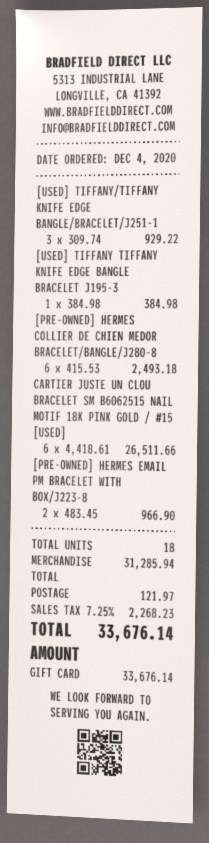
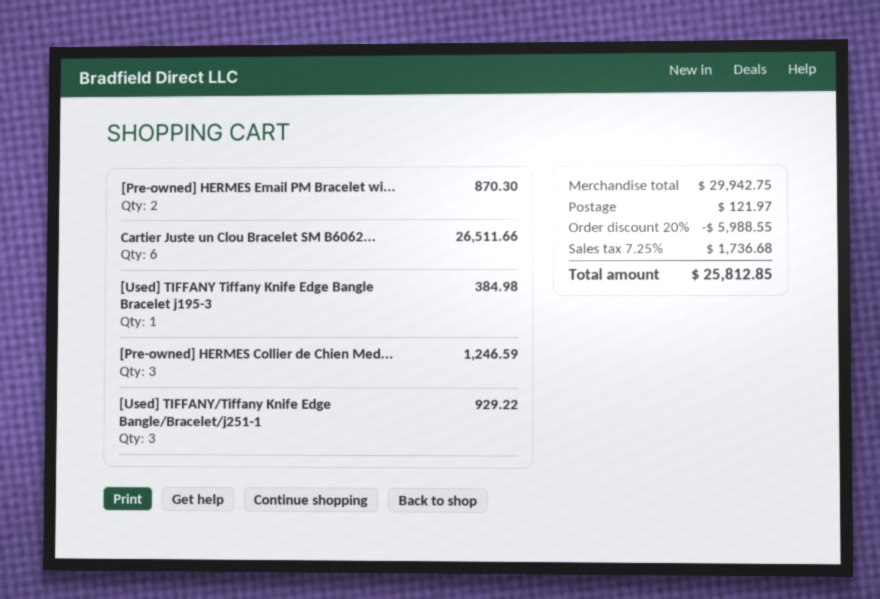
[PRE-OWNED] HERMES COLLIER DE CHIEN MEDOR BRACELET/BANGLE/J280-8: 6 for 2493.18 -> 3 for 1246.59
[PRE-OWNED] HERMES EMAIL PM BRACELET WITH BOX/J223-8: 2 for 966.90 -> 2 for 870.30
subtotal: 31285.94 -> 29942.75
discount: none -> 20% = 5988.55
tax: 7.25% = 2268.23 -> 7.25% = 1736.68
total: 33676.14 -> 25812.85

